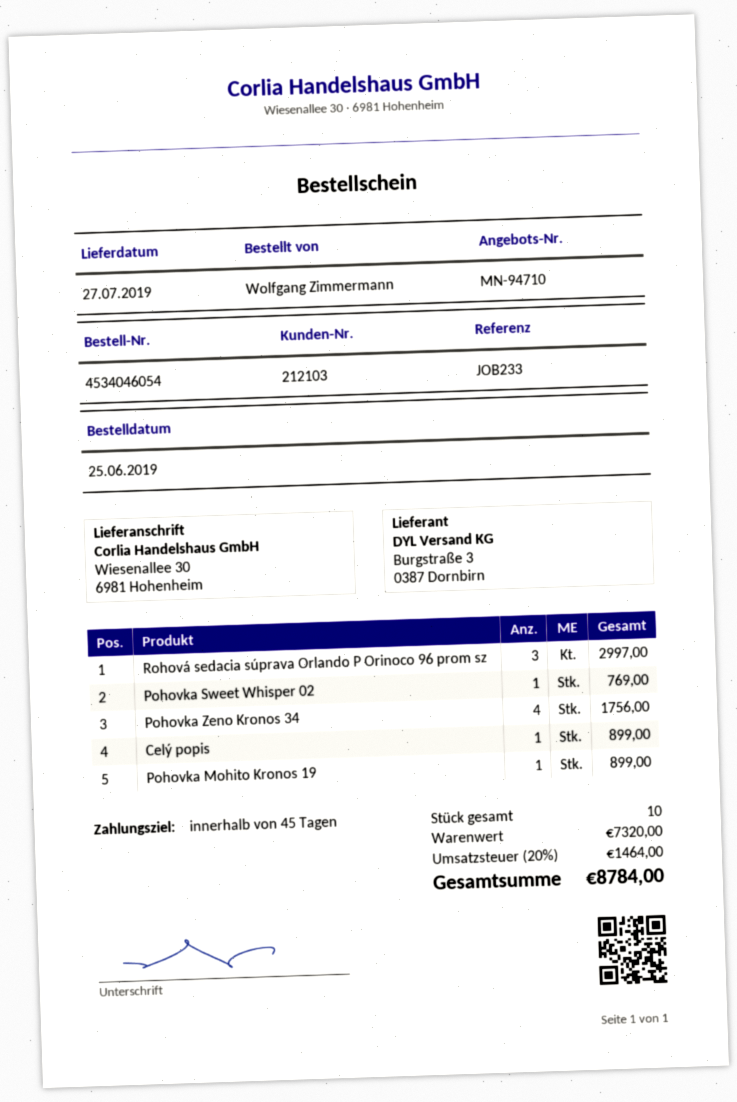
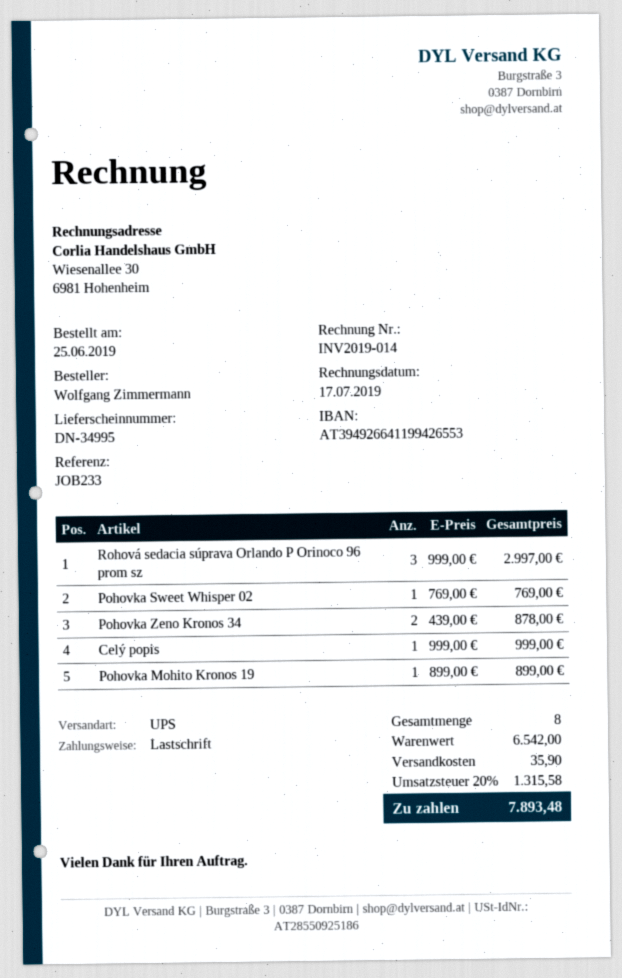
Pohovka Zeno Kronos 34: 4 for 1756.00 -> 2 for 878.00
Celý popis: 1 for 899.00 -> 1 for 999.00
total quantity: 10 -> 8
subtotal: 7320.00 -> 6542.00
shipping: none -> 35.90
tax: 20% = 1464.00 -> 20% = 1315.58
total: 8784.00 -> 7893.48

